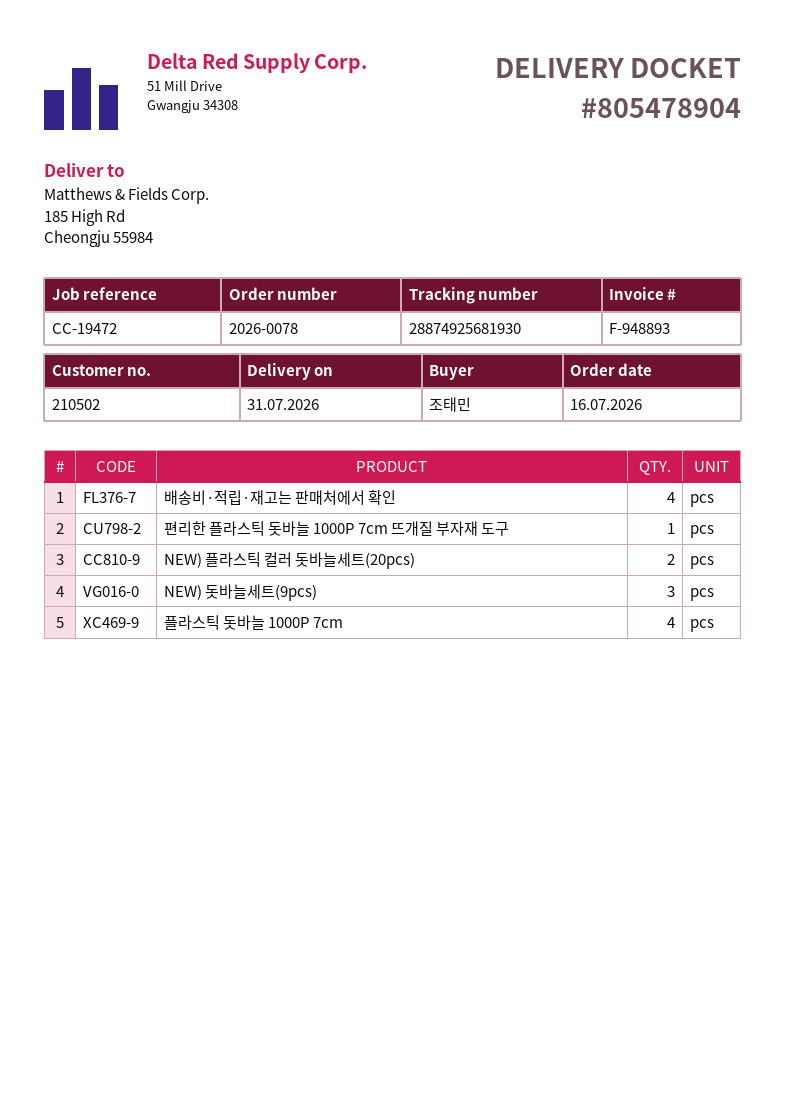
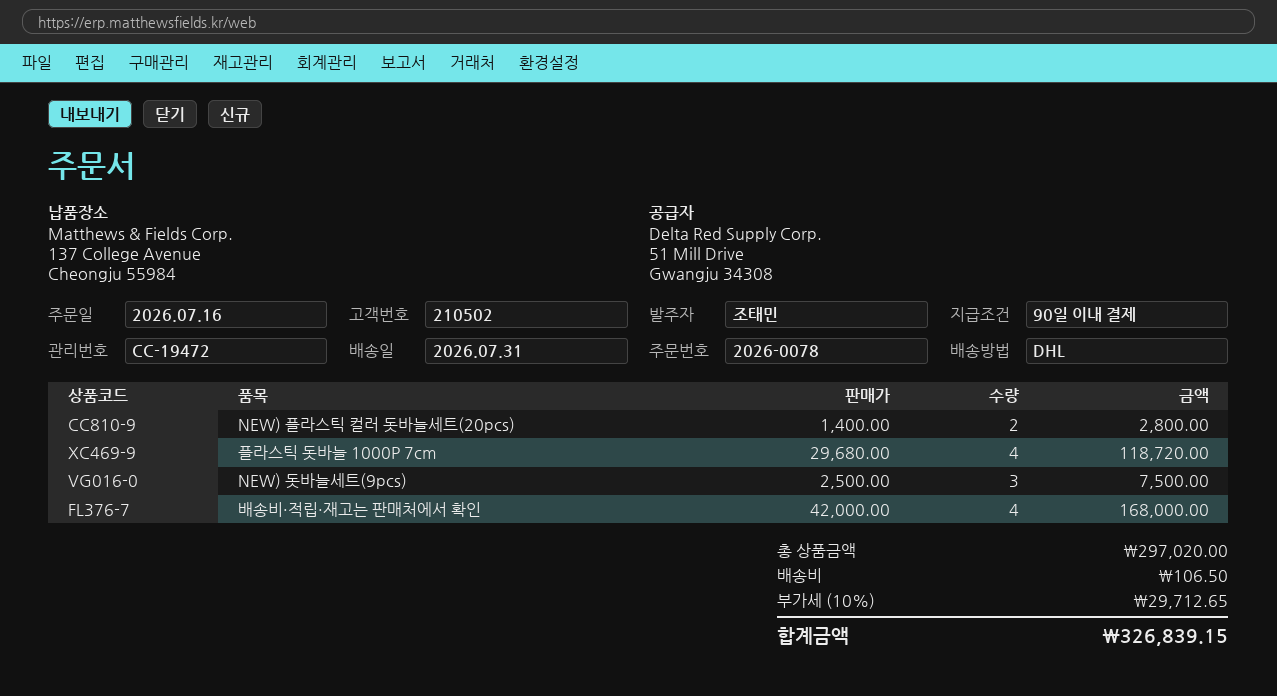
ship to: 185 High Rd, Cheongju 55984 -> 137 College Avenue, Cheongju 55984
편리한 플라스틱 돗바늘 1000P 7cm 뜨개질 부자재 도구: 1 -> none

